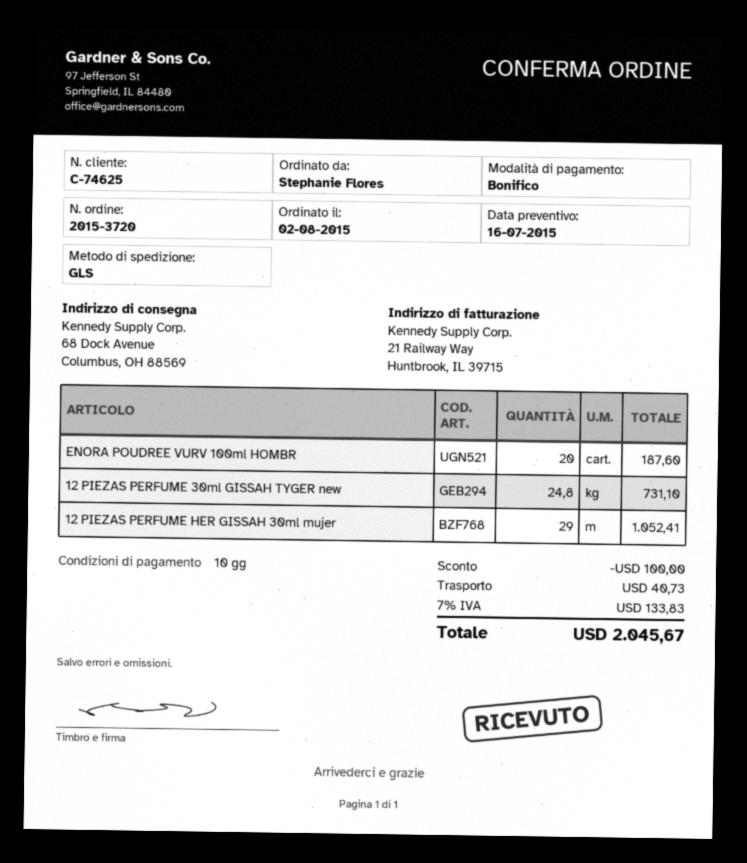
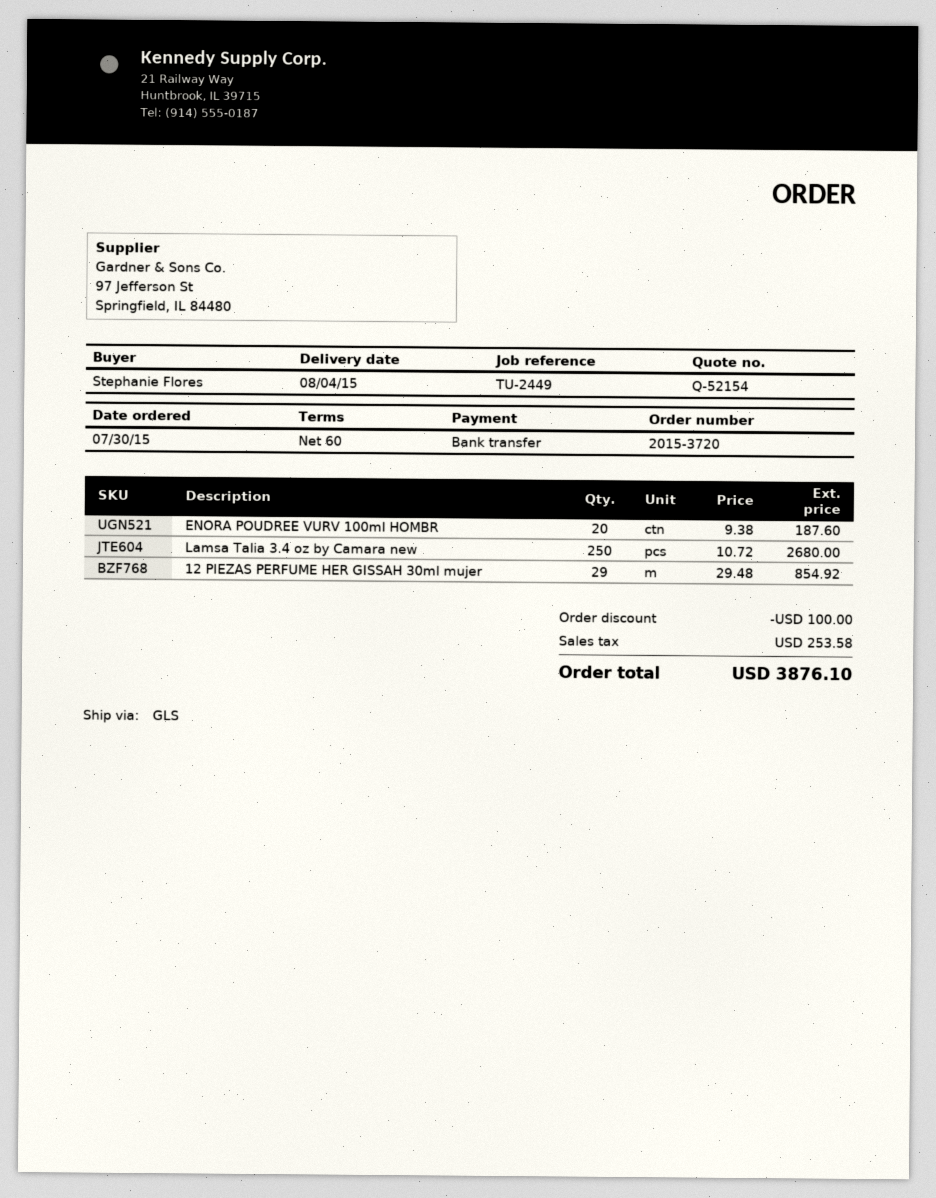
order date: 2015-08-02 -> 2015-07-30
payment terms: 10 days -> 60 days
12 PIEZAS PERFUME 30ml GISSAH TYGER new: 24.8 for 731.10 -> none
12 PIEZAS PERFUME HER GISSAH 30ml mujer: 29 for 1052.41 -> 29 for 854.92
Lamsa Talia 3.4 oz by Camara new: none -> 250 for 2680.00
shipping: 40.73 -> none
tax: 133.83 -> 253.58
total: 2045.67 -> 3876.10

